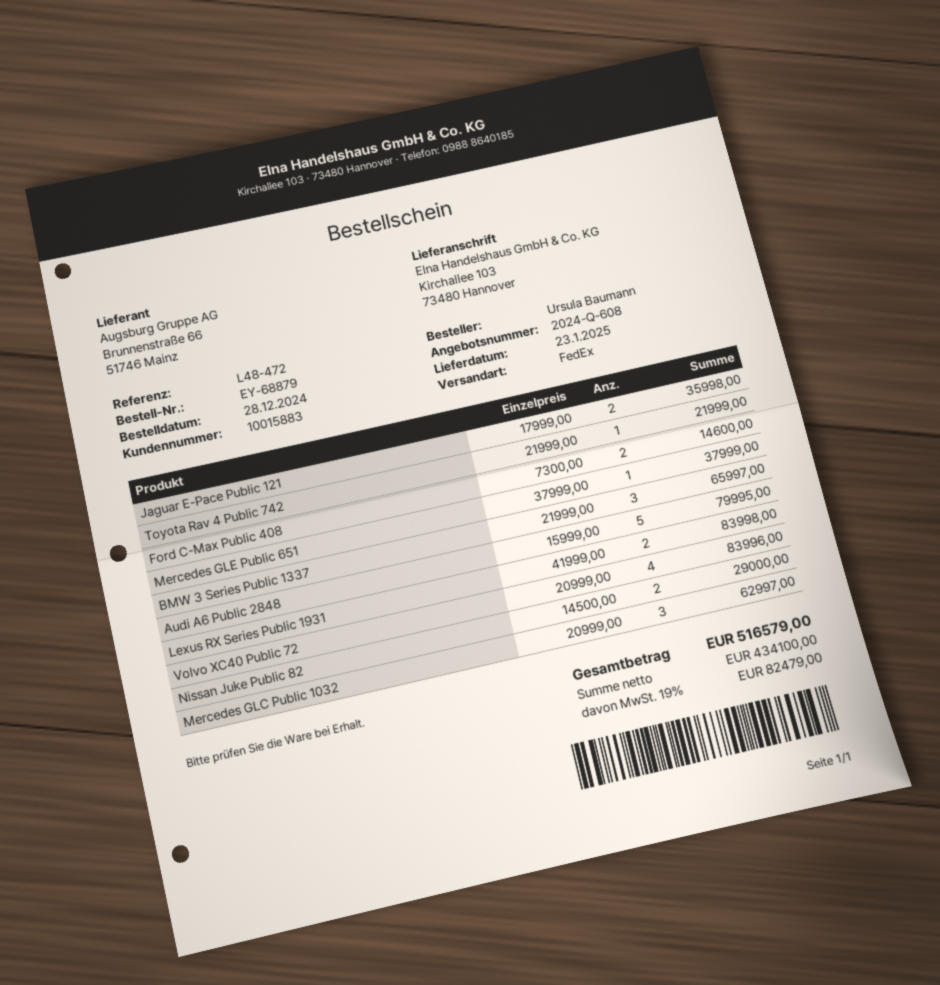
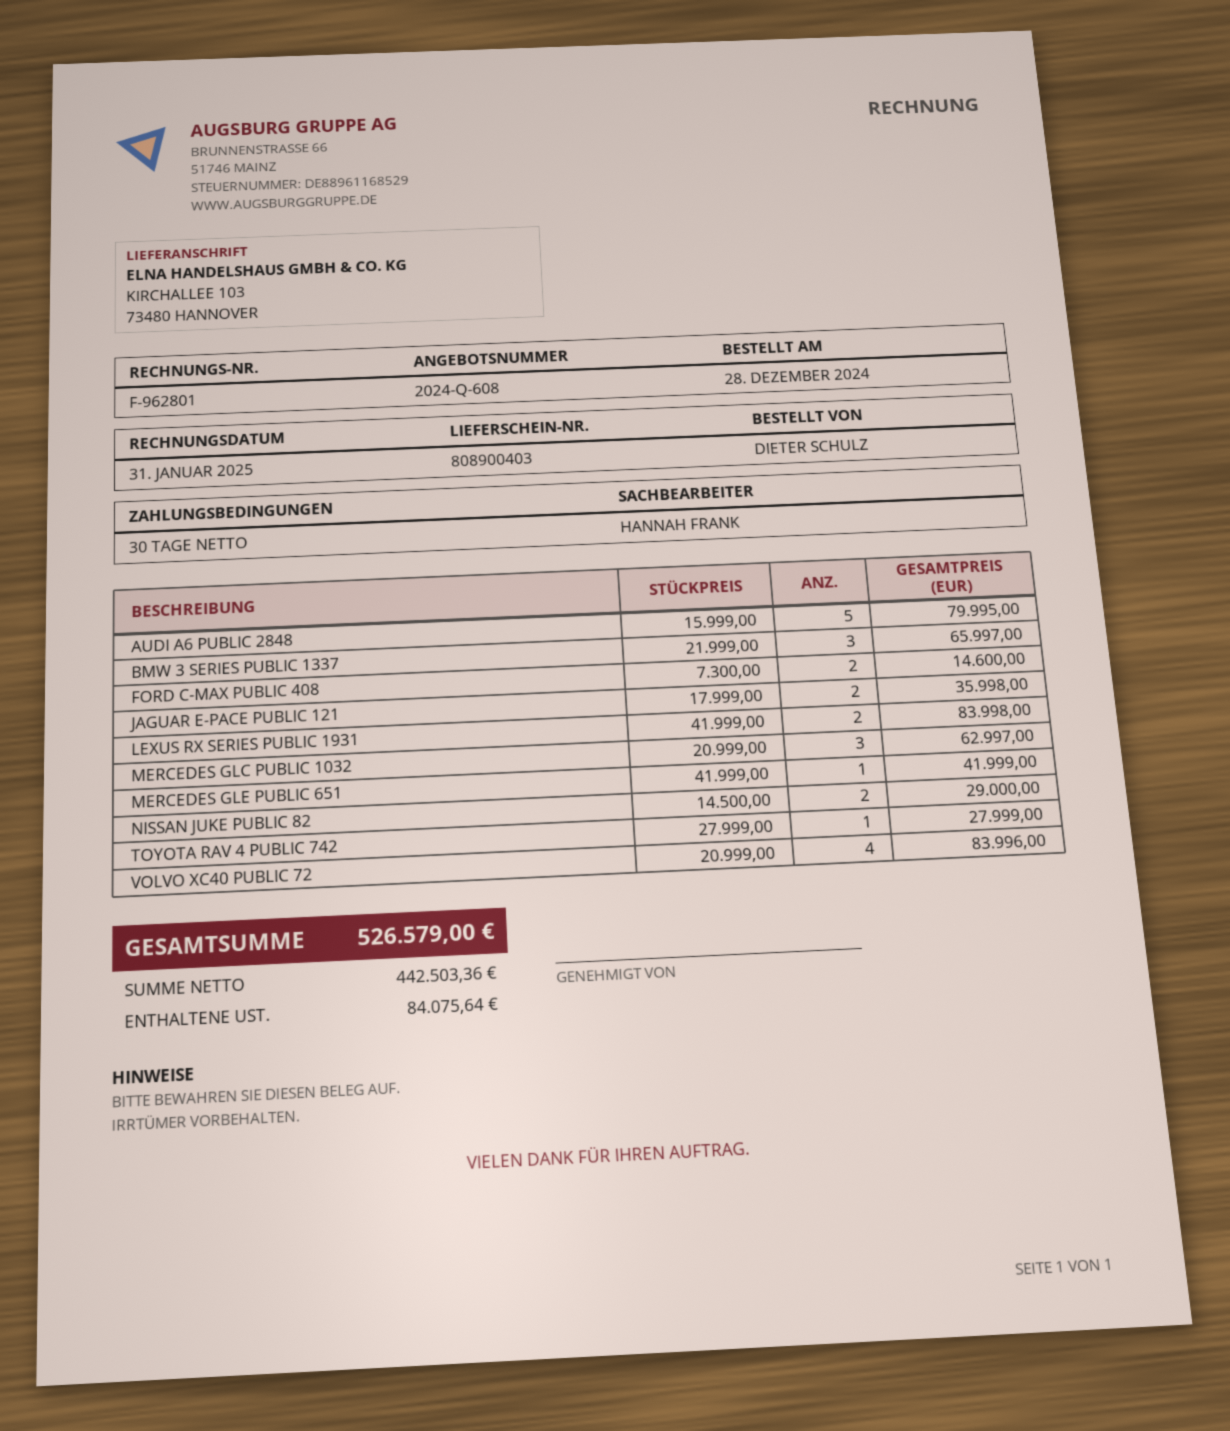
ordered by: Ursula Baumann -> DIETER SCHULZ
Toyota Rav 4 Public 742: 1 x 21999.00 = 21999.00 -> 1 x 27999.00 = 27999.00
Mercedes GLE Public 651: 1 x 37999.00 = 37999.00 -> 1 x 41999.00 = 41999.00
net: 434100.00 -> 442503.36
tax: 82479.00 -> 84075.64
total: 516579.00 -> 526579.00

